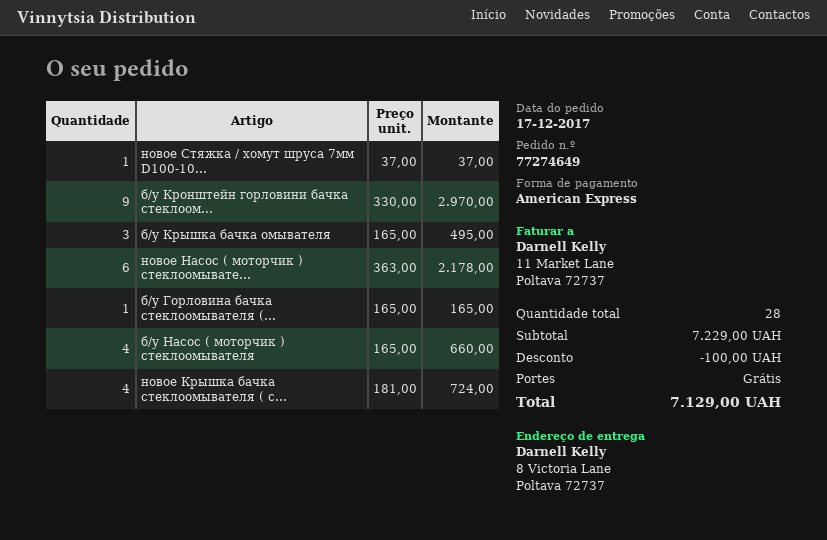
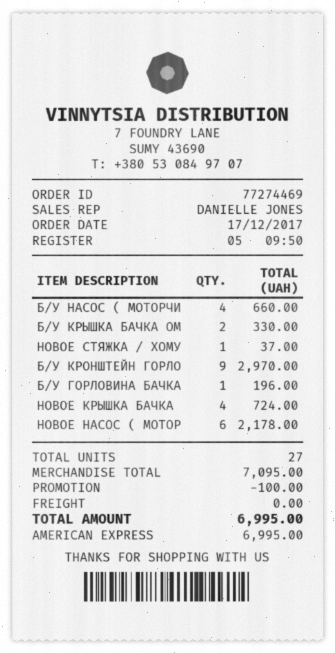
order number: 77274649 -> 77274469
б/у Крышка бачка омывателя: 3 for 495.00 -> 2 for 330.00
б/у Горловина бачка стеклоомывателя (...: 1 for 165.00 -> 1 for 196.00
total quantity: 28 -> 27
subtotal: 7229.00 -> 7095.00
total: 7129.00 -> 6995.00

